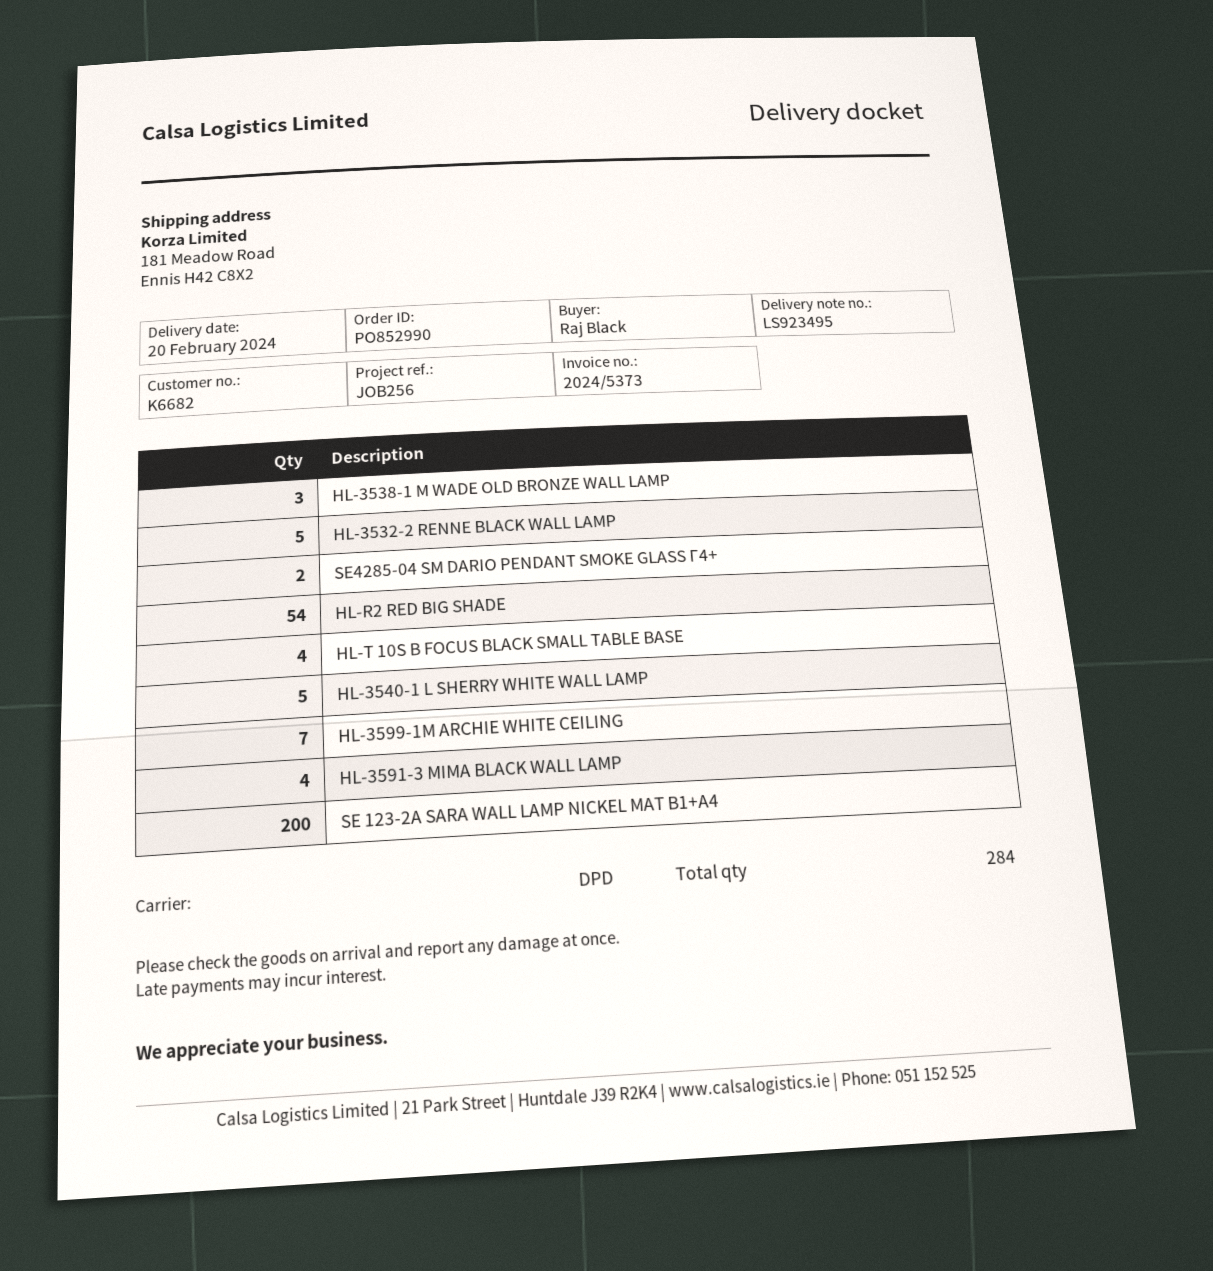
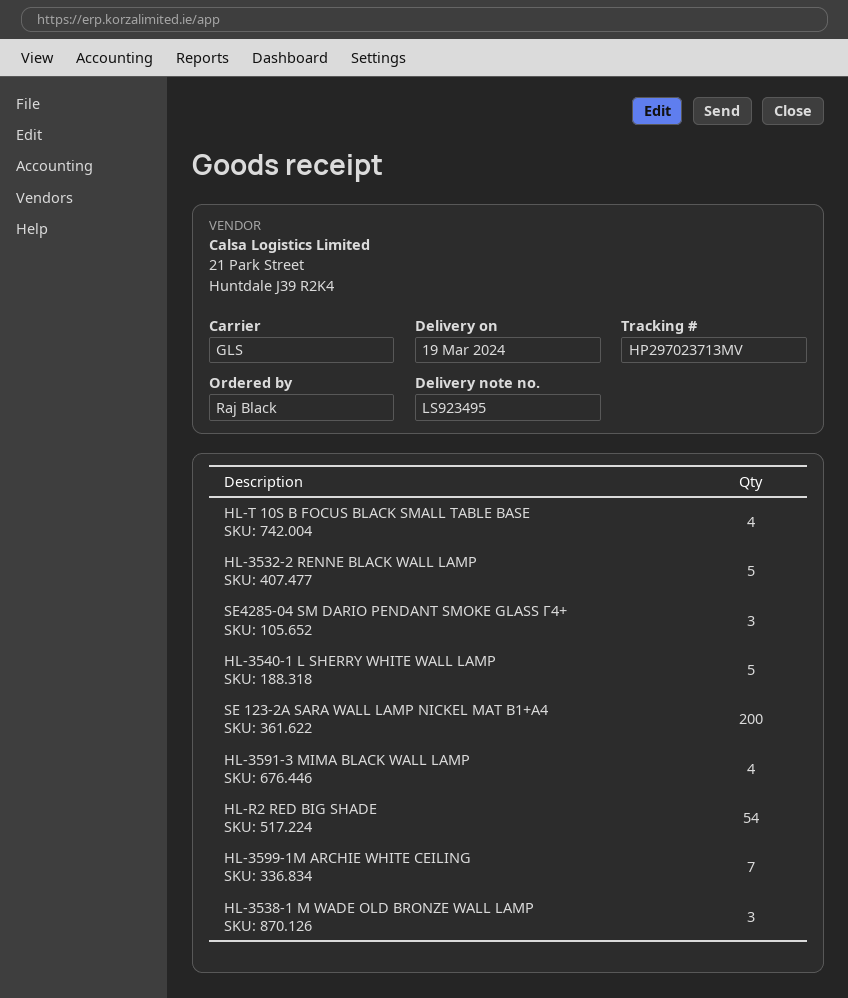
delivery date: 2024-02-20 -> 2024-03-19
shipping method: DPD -> GLS
SE4285-04 SM DARIO PENDANT SMOKE GLASS Γ4+: 2 -> 3

